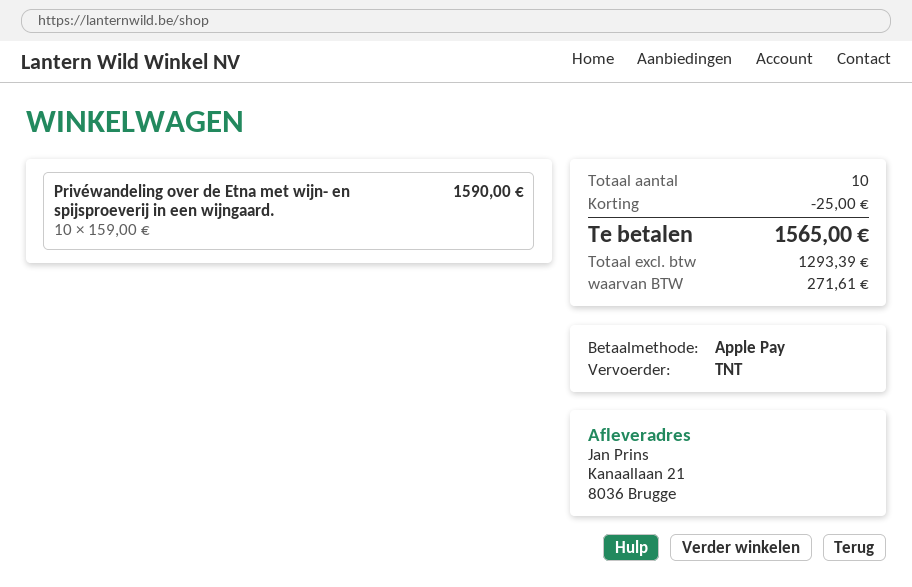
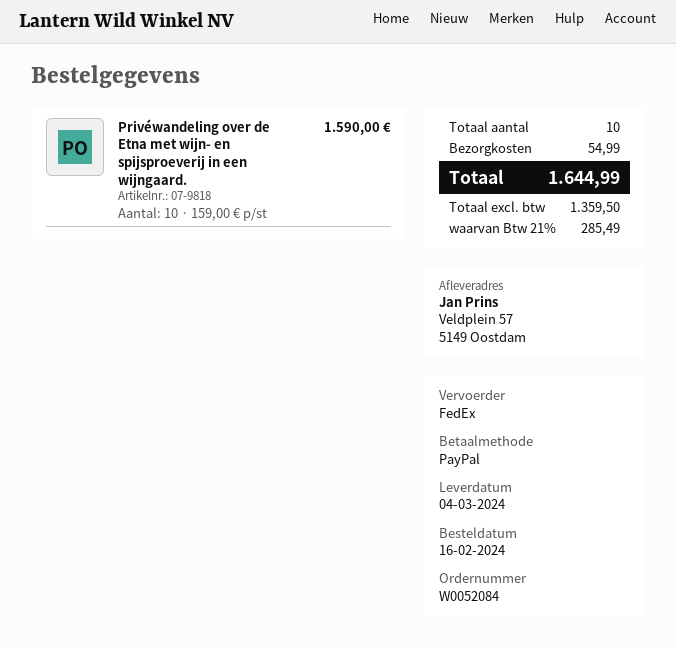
payment method: Apple Pay -> PayPal
shipping method: TNT -> FedEx
ship to: Kanaallaan 21, 8036 Brugge -> Veldplein 57, 5149 Oostdam
discount: 25.00 -> none
shipping: none -> 54.99
net: 1293.39 -> 1359.50
tax: 271.61 -> 285.49
total: 1565.00 -> 1644.99

